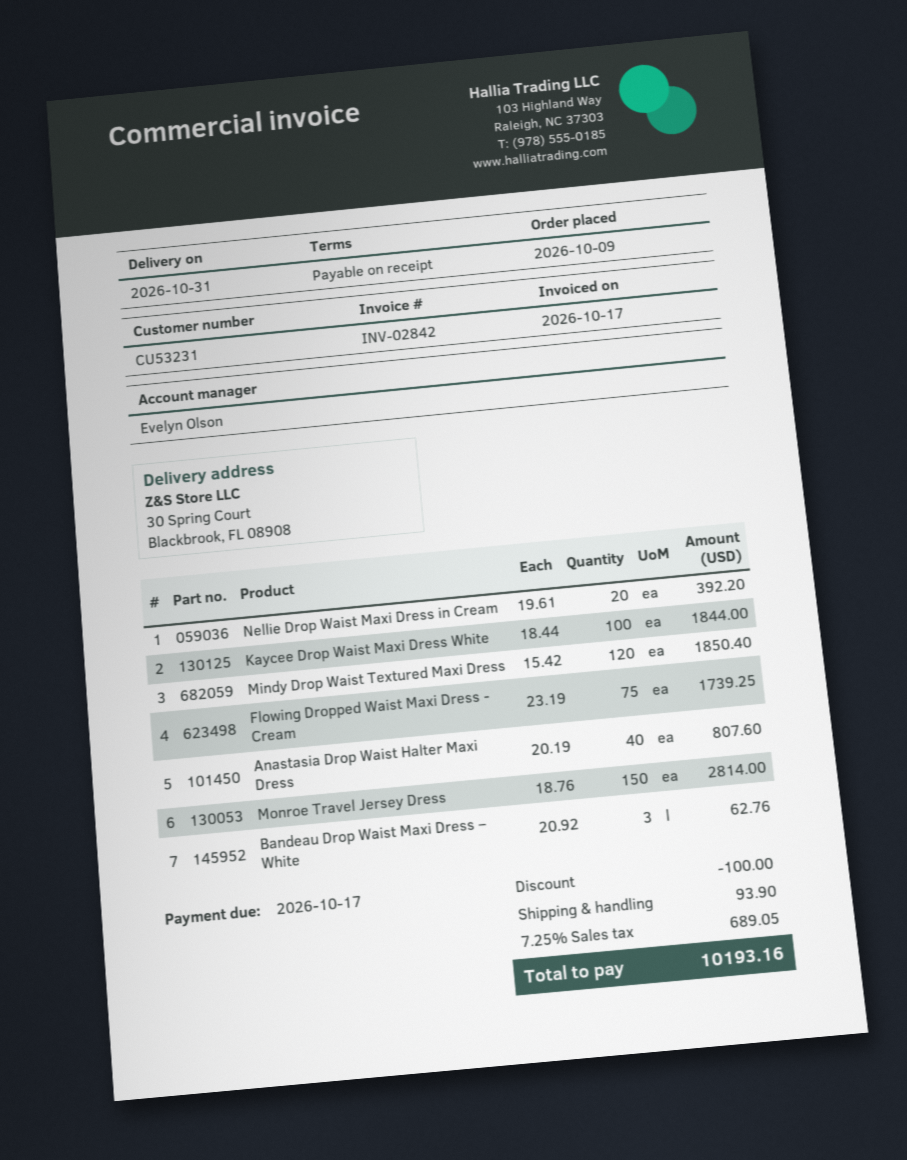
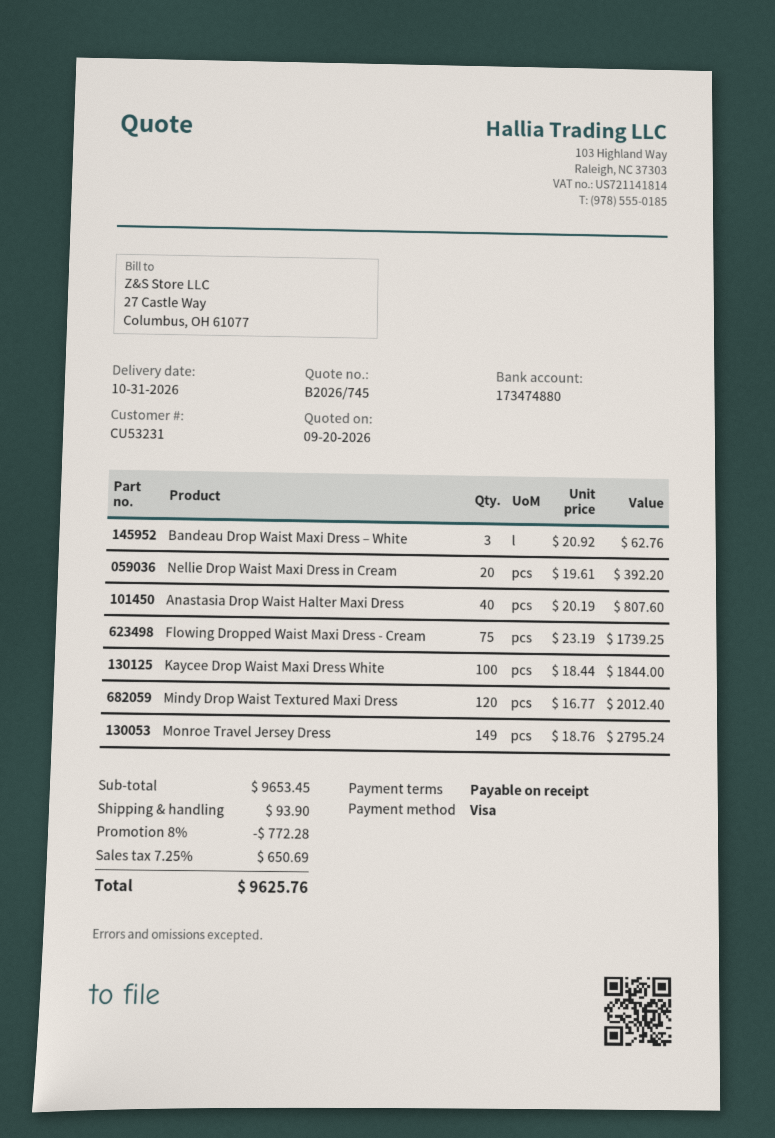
Mindy Drop Waist Textured Maxi Dress: 120 x 15.42 = 1850.40 -> 120 x 16.77 = 2012.40
Monroe Travel Jersey Dress: 150 x 18.76 = 2814.00 -> 149 x 18.76 = 2795.24
discount: 100.00 -> 772.28
tax: 7.25% = 689.05 -> 7.25% = 650.69
total: 10193.16 -> 9625.76

